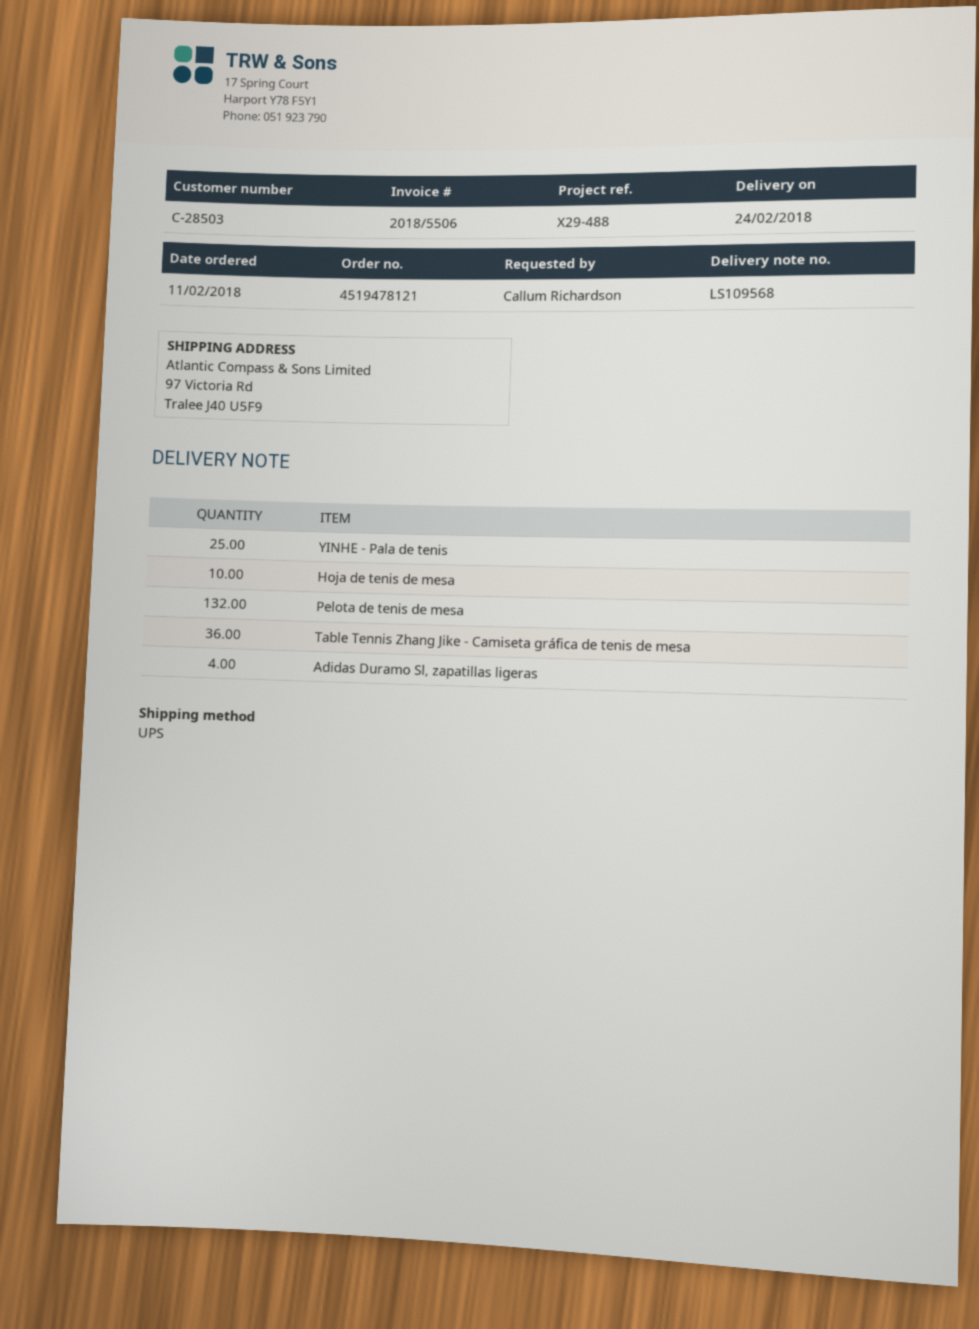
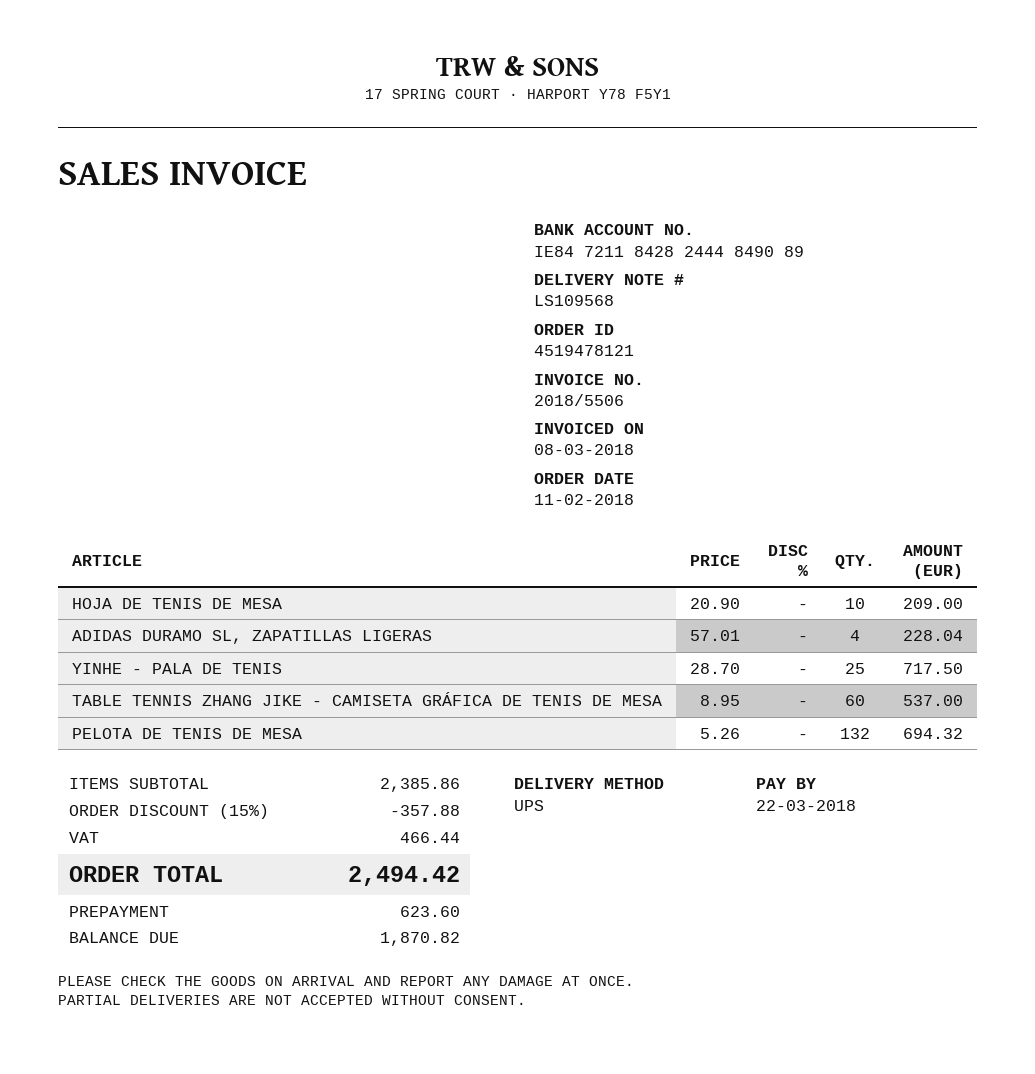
Table Tennis Zhang Jike - Camiseta gráfica de tenis de mesa: 36 -> 60

